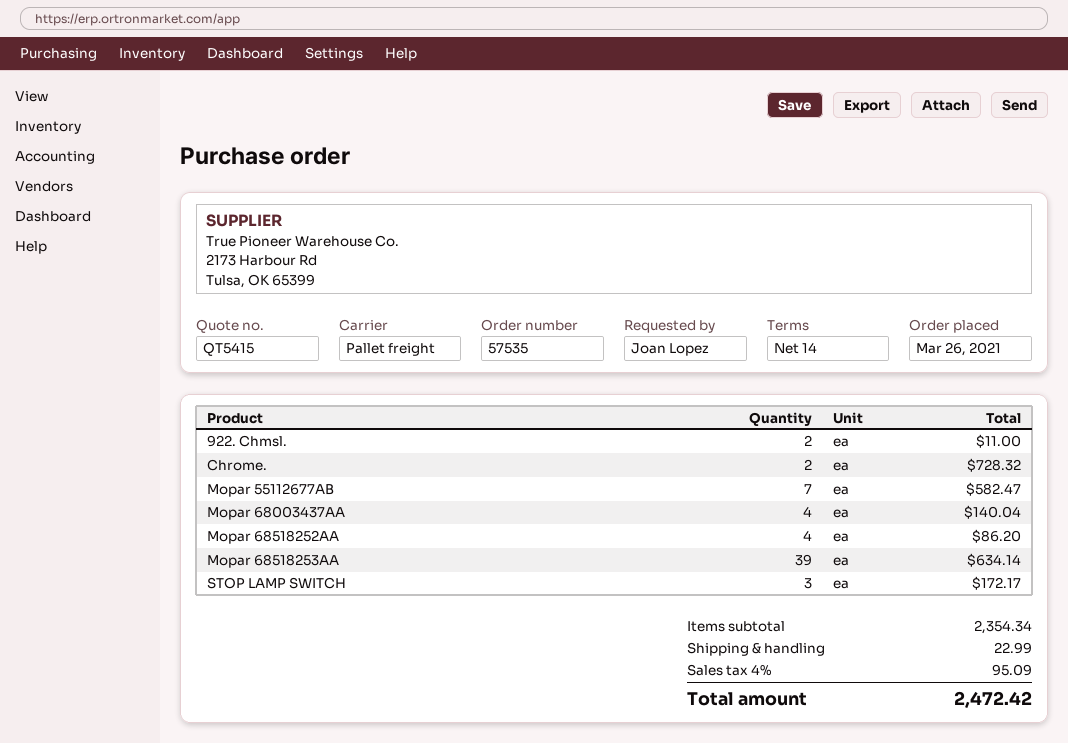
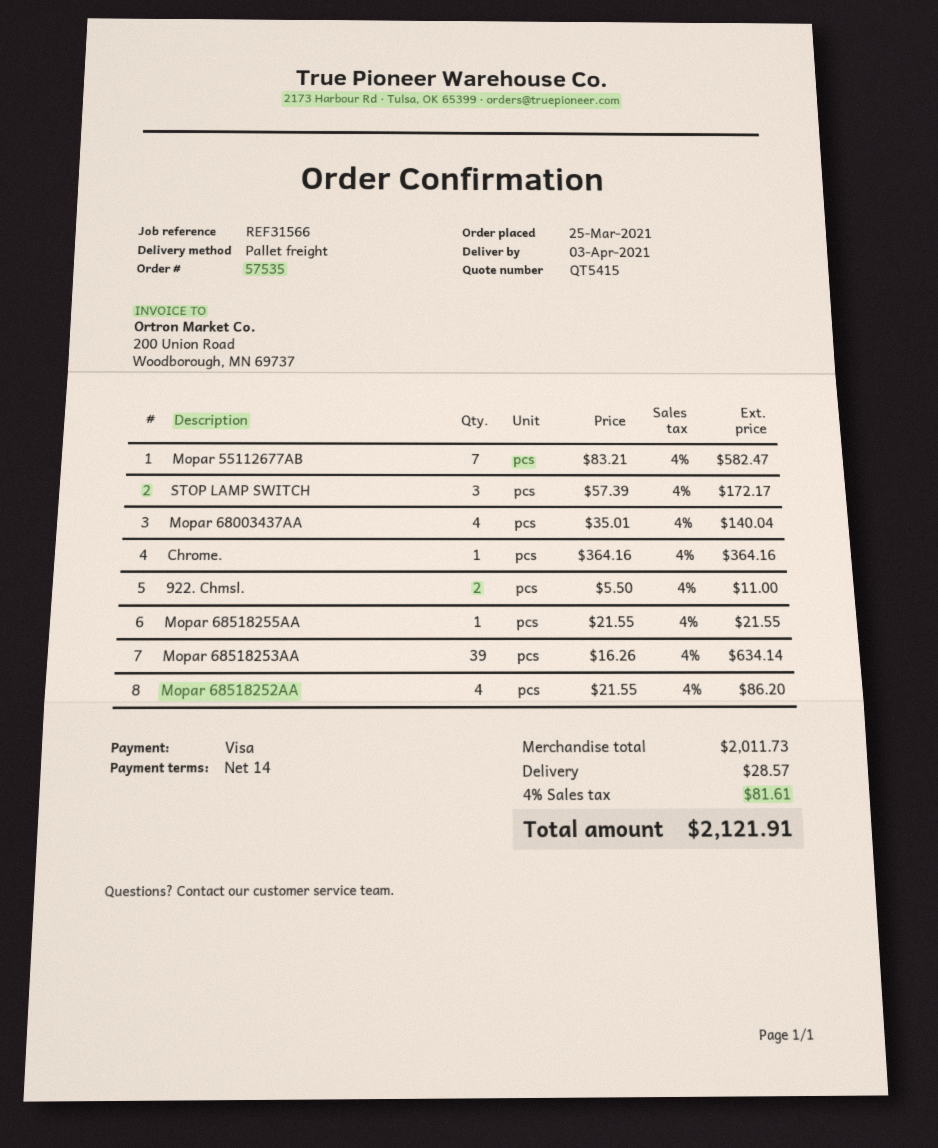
order date: 2021-03-26 -> 2021-03-25
Chrome.: 2 for 728.32 -> 1 for 364.16
Mopar 68518255AA: none -> 1 for 21.55
subtotal: 2354.34 -> 2011.73
shipping: 22.99 -> 28.57
tax: 4% = 95.09 -> 4% = 81.61
total: 2472.42 -> 2121.91

